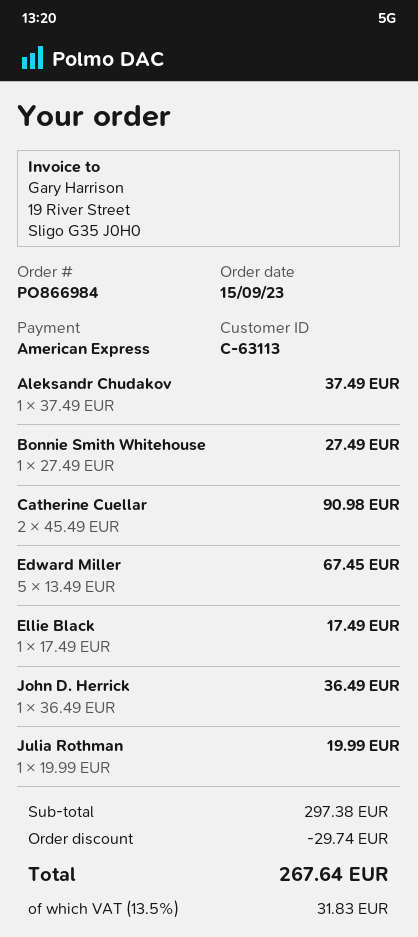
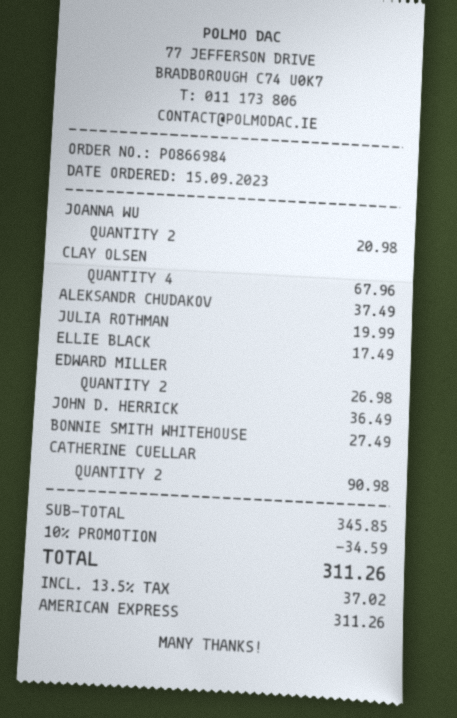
Edward Miller: 5 for 67.45 -> 2 for 26.98
JOANNA WU: none -> 2 for 20.98
CLAY OLSEN: none -> 4 for 67.96
subtotal: 297.38 -> 345.85
discount: 29.74 -> 34.59
tax: 13.5% = 31.83 -> 13.5% = 37.02
total: 267.64 -> 311.26

